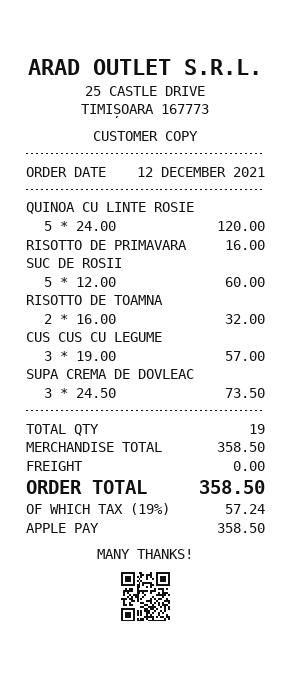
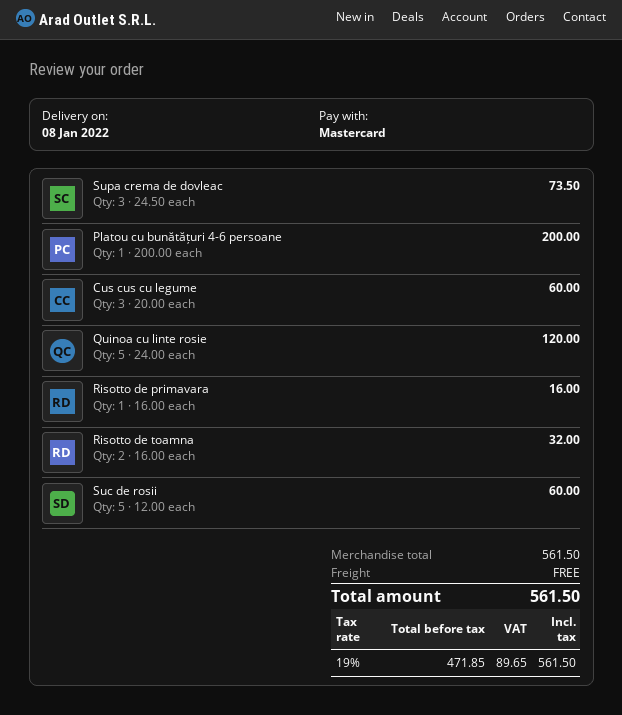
payment method: Apple Pay -> Mastercard
CUS CUS CU LEGUME: 3 x 19.00 = 57.00 -> 3 x 20.00 = 60.00
Platou cu bunătățuri 4-6 persoane: none -> 1 x 200.00 = 200.00
subtotal: 358.50 -> 561.50
tax: 19% = 57.24 -> 19% = 89.65
total: 358.50 -> 561.50

